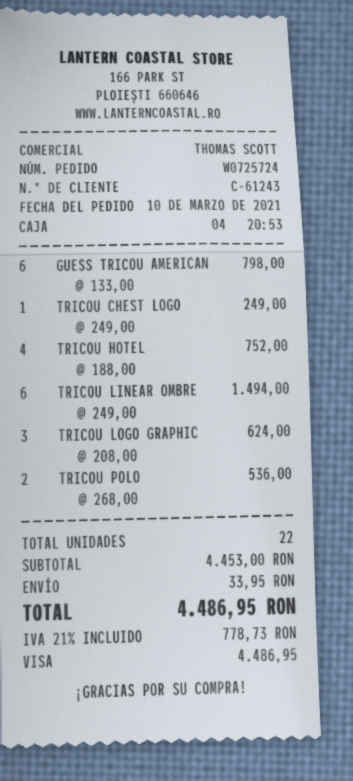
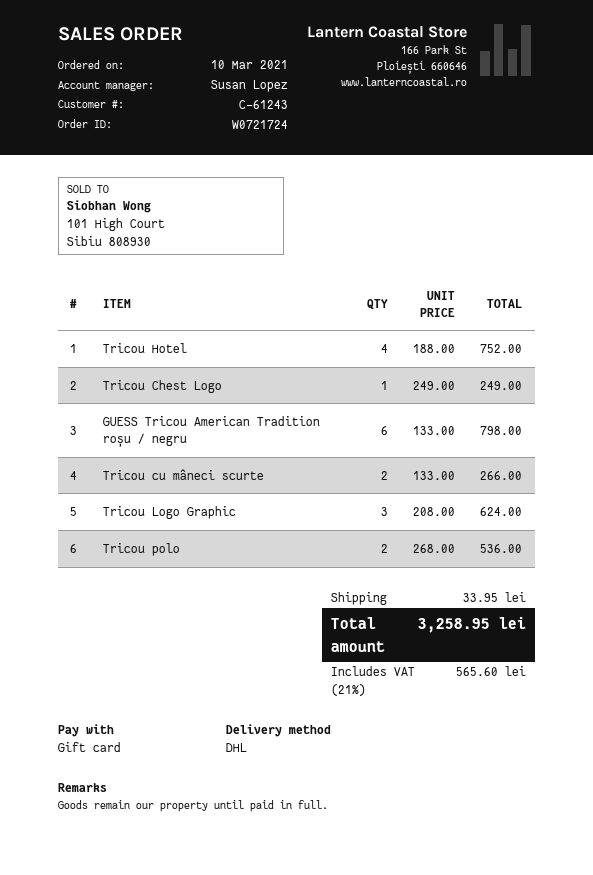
order number: W0725724 -> W0721724
sales rep: THOMAS SCOTT -> Susan Lopez
payment method: Visa -> gift card
TRICOU LINEAR OMBRE: 6 x 249.00 = 1494.00 -> none
Tricou cu mâneci scurte: none -> 2 x 133.00 = 266.00
tax: 21% = 778.73 -> 21% = 565.60
total: 4486.95 -> 3258.95

